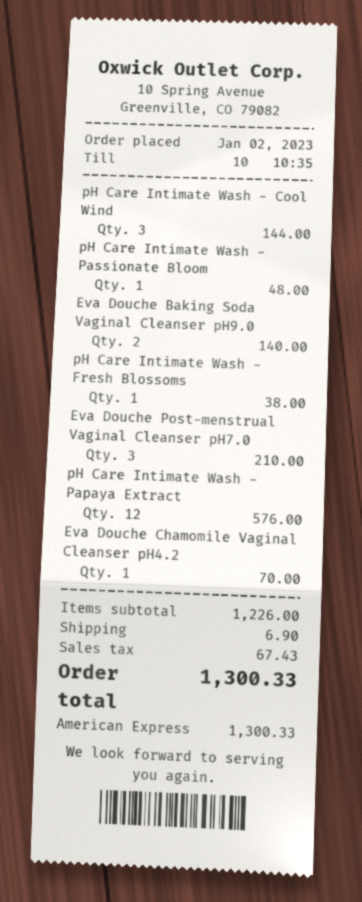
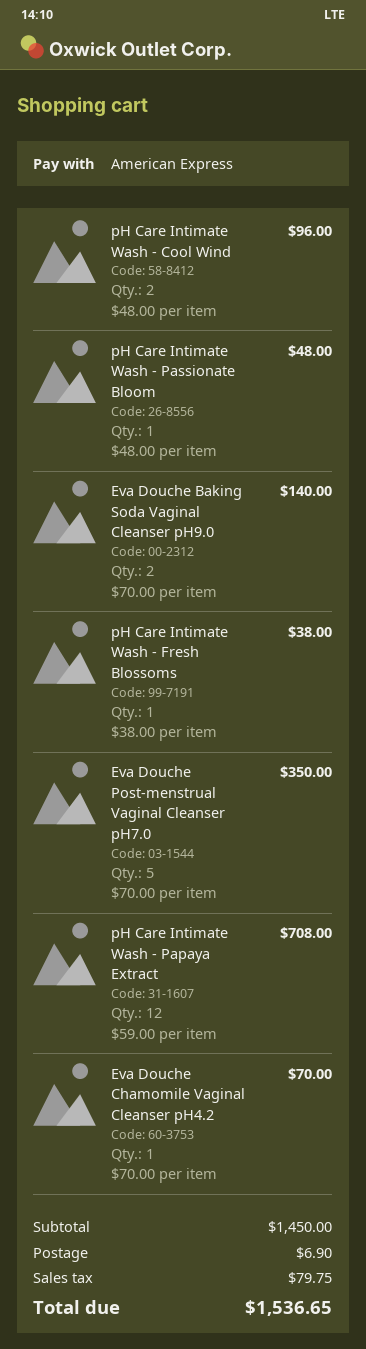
pH Care Intimate Wash - Cool Wind: 3 for 144.00 -> 2 for 96.00
Eva Douche Post-menstrual Vaginal Cleanser pH7.0: 3 for 210.00 -> 5 for 350.00
pH Care Intimate Wash - Papaya Extract: 12 for 576.00 -> 12 for 708.00
subtotal: 1226.00 -> 1450.00
tax: 67.43 -> 79.75
total: 1300.33 -> 1536.65

